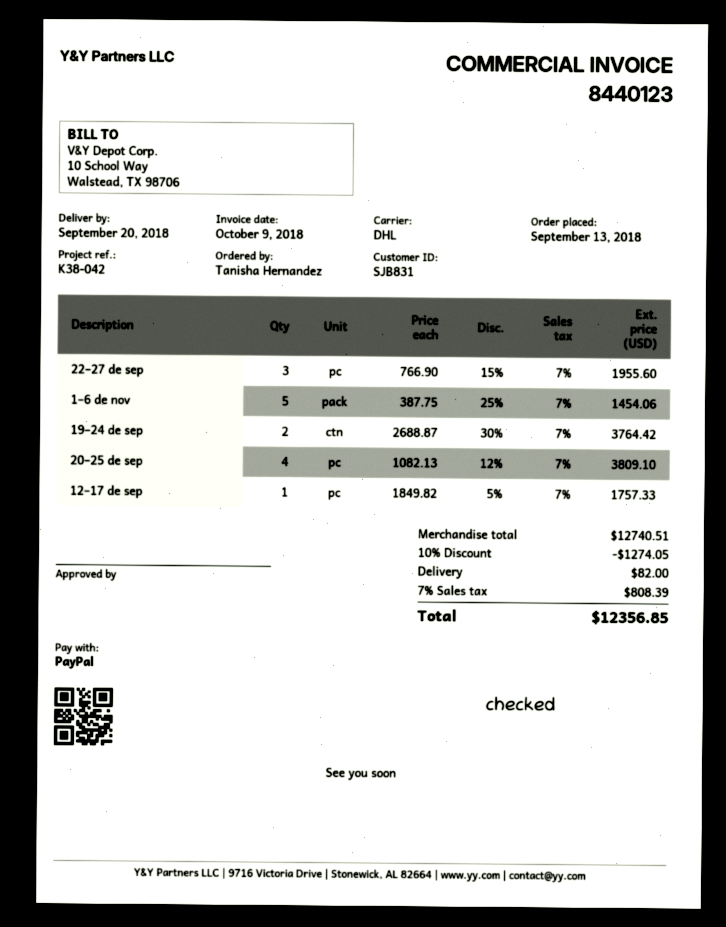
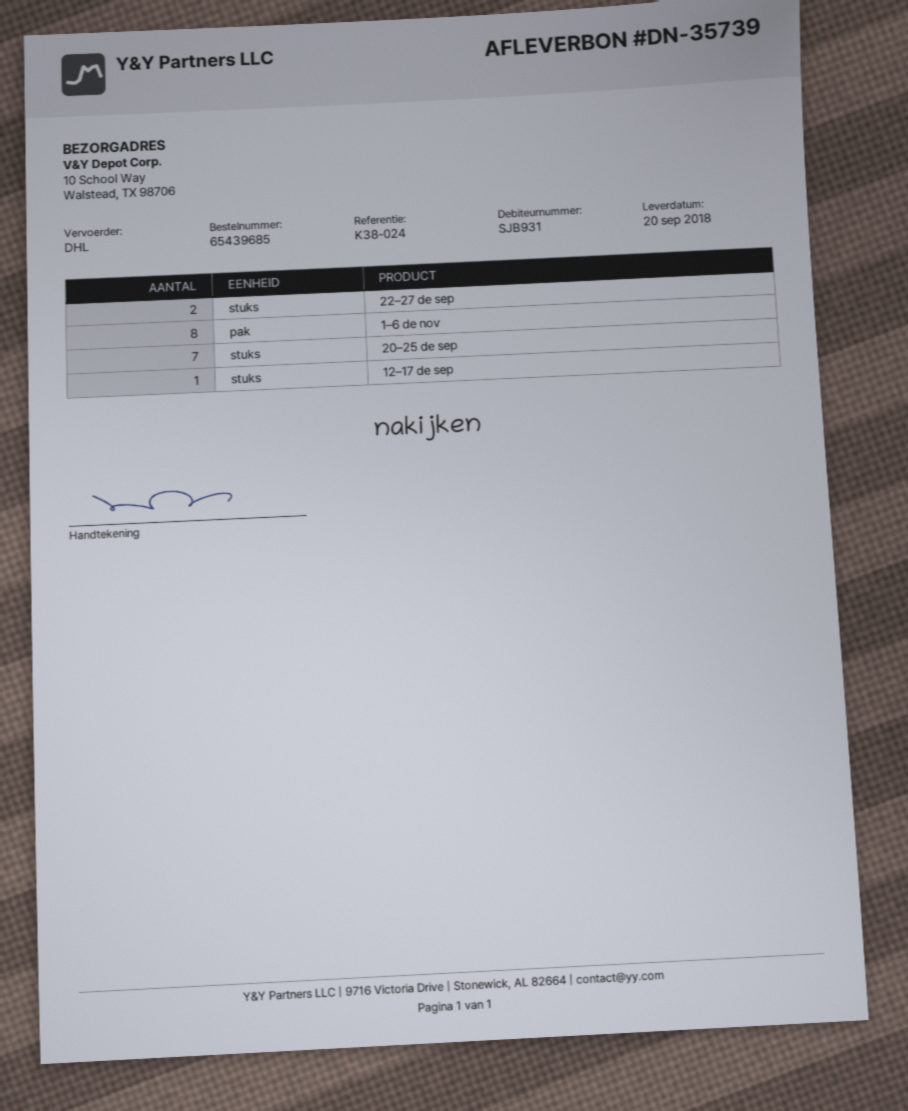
customer number: SJB831 -> SJB931
reference: K38-042 -> K38-024
22–27 de sep: 3 -> 2
1–6 de nov: 5 -> 8
19–24 de sep: 2 -> none
20–25 de sep: 4 -> 7

